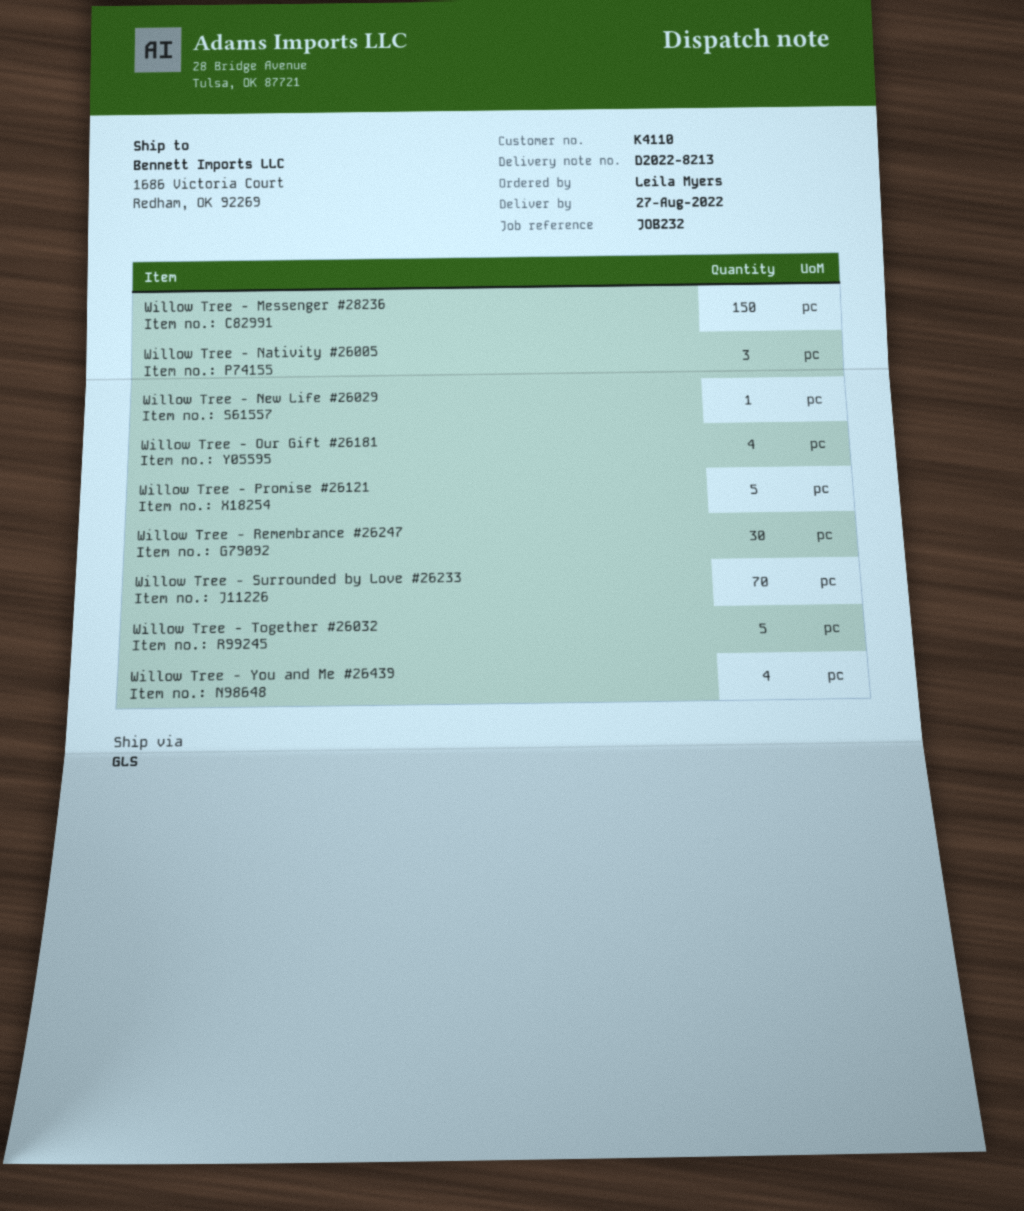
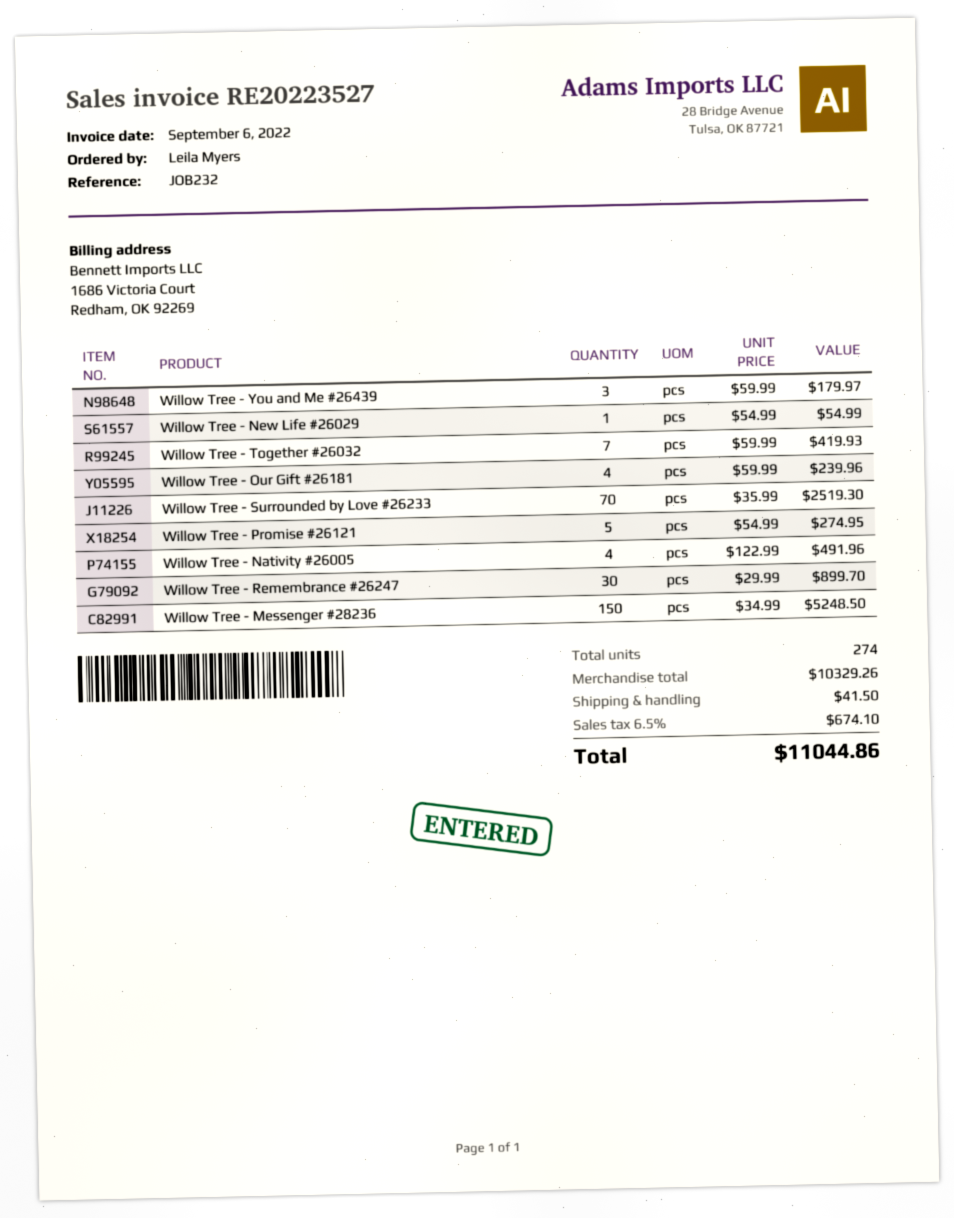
Willow Tree - Nativity #26005: 3 -> 4
Willow Tree - Together #26032: 5 -> 7
Willow Tree - You and Me #26439: 4 -> 3

